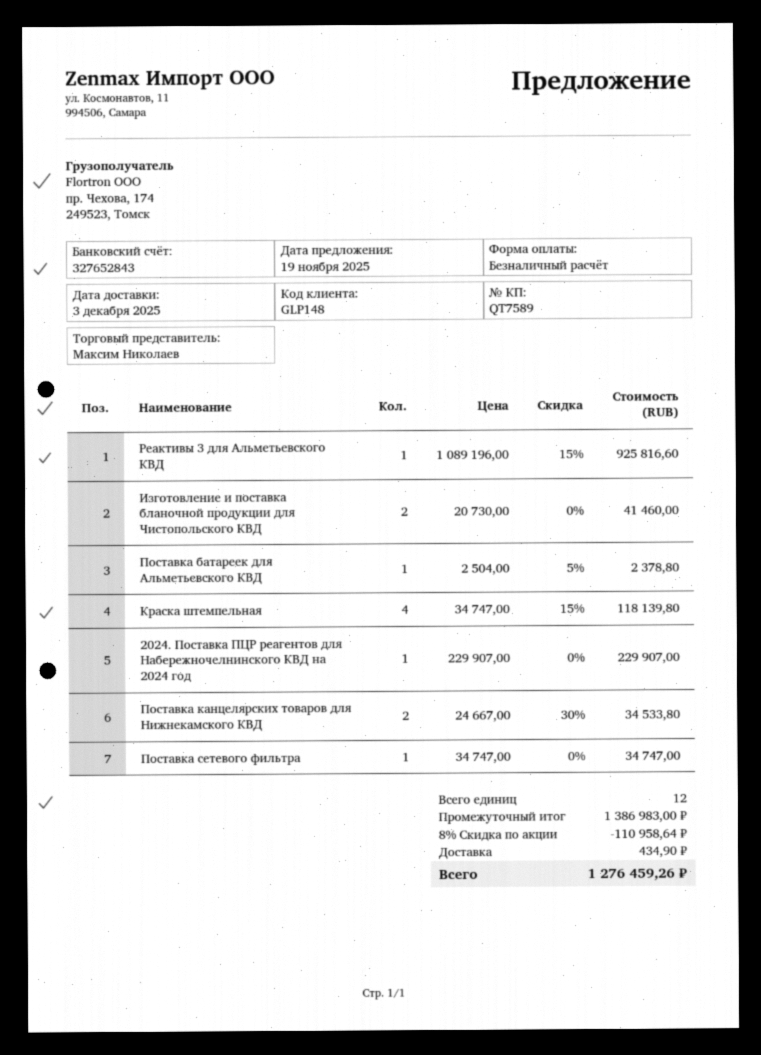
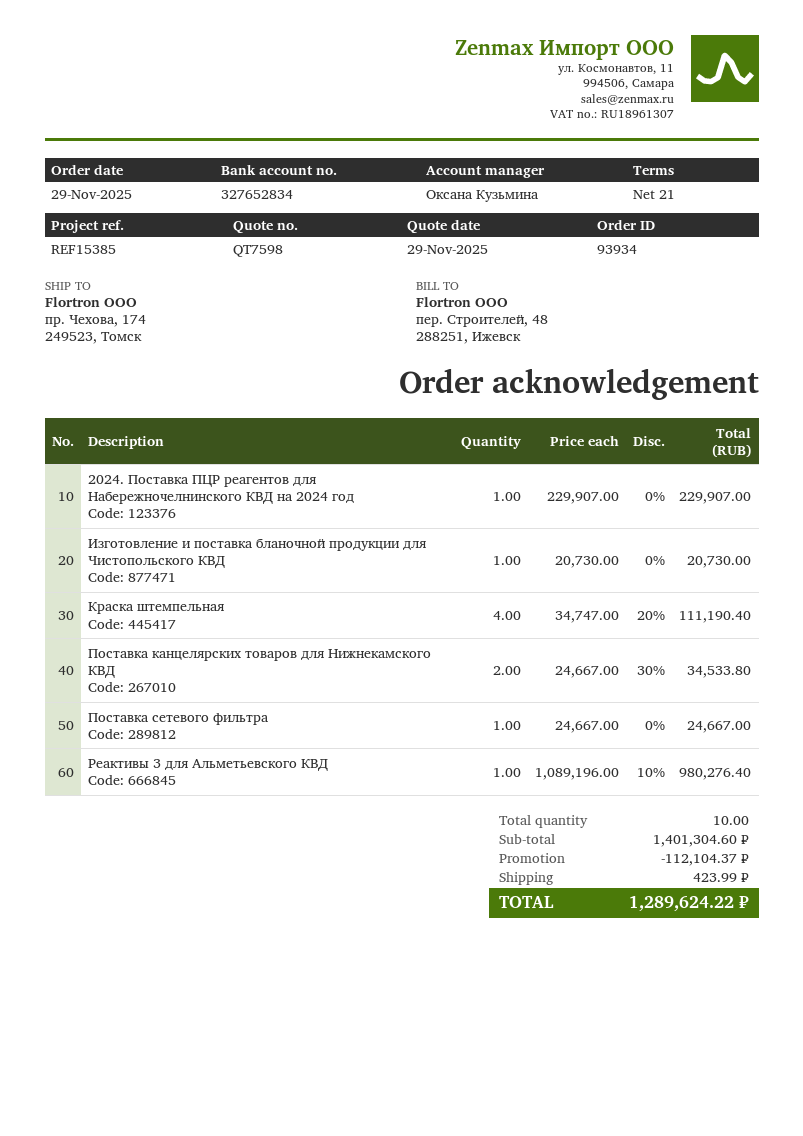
quote number: QT7589 -> QT7598
quote date: 2025-11-19 -> 2025-11-29
sales rep: Максим Николаев -> Оксана Кузьмина
bank account: 327652843 -> 327652834
Реактивы 3 для Альметьевского КВД: 1 x 1089196.00 - 15% = 925816.60 -> 1 x 1089196.00 - 10% = 980276.40
Изготовление и поставка бланочной продукции для Чистопольского КВД: 2 x 20730.00 = 41460.00 -> 1 x 20730.00 = 20730.00
Поставка батареек для Альметьевского КВД: 1 x 2504.00 - 5% = 2378.80 -> none
Краска штемпельная: 4 x 34747.00 - 15% = 118139.80 -> 4 x 34747.00 - 20% = 111190.40
Поставка сетевого фильтра: 1 x 34747.00 = 34747.00 -> 1 x 24667.00 = 24667.00
total quantity: 12 -> 10
subtotal: 1386983.00 -> 1401304.60
discount: 110958.64 -> 112104.37
shipping: 434.90 -> 423.99
total: 1276459.26 -> 1289624.22

